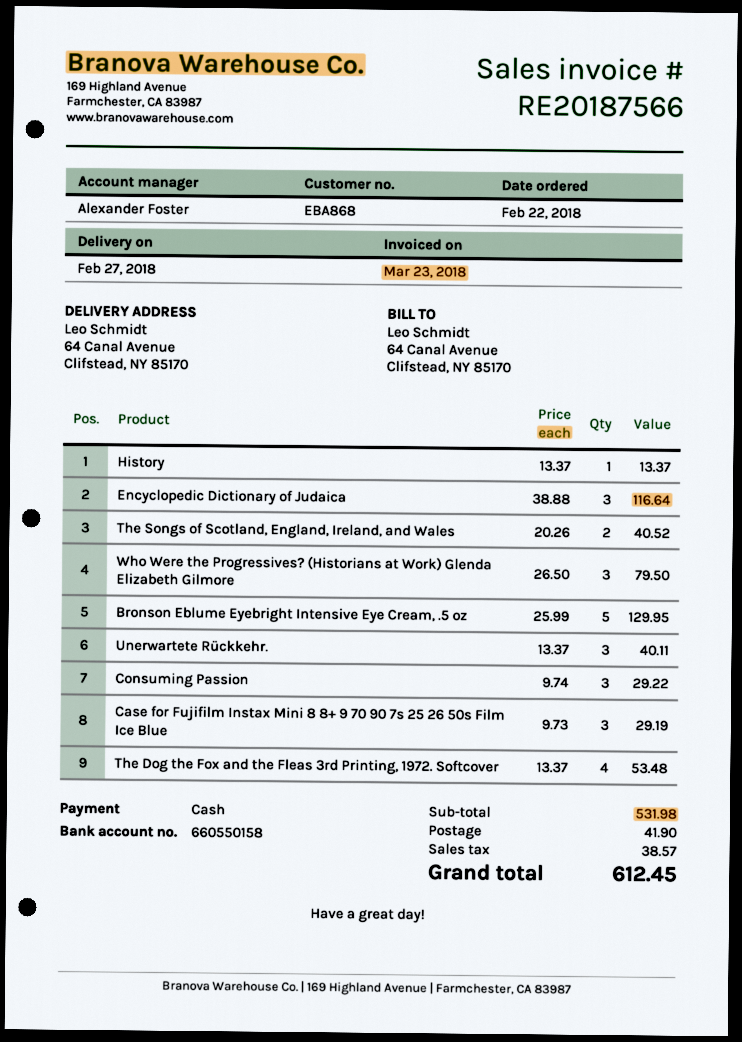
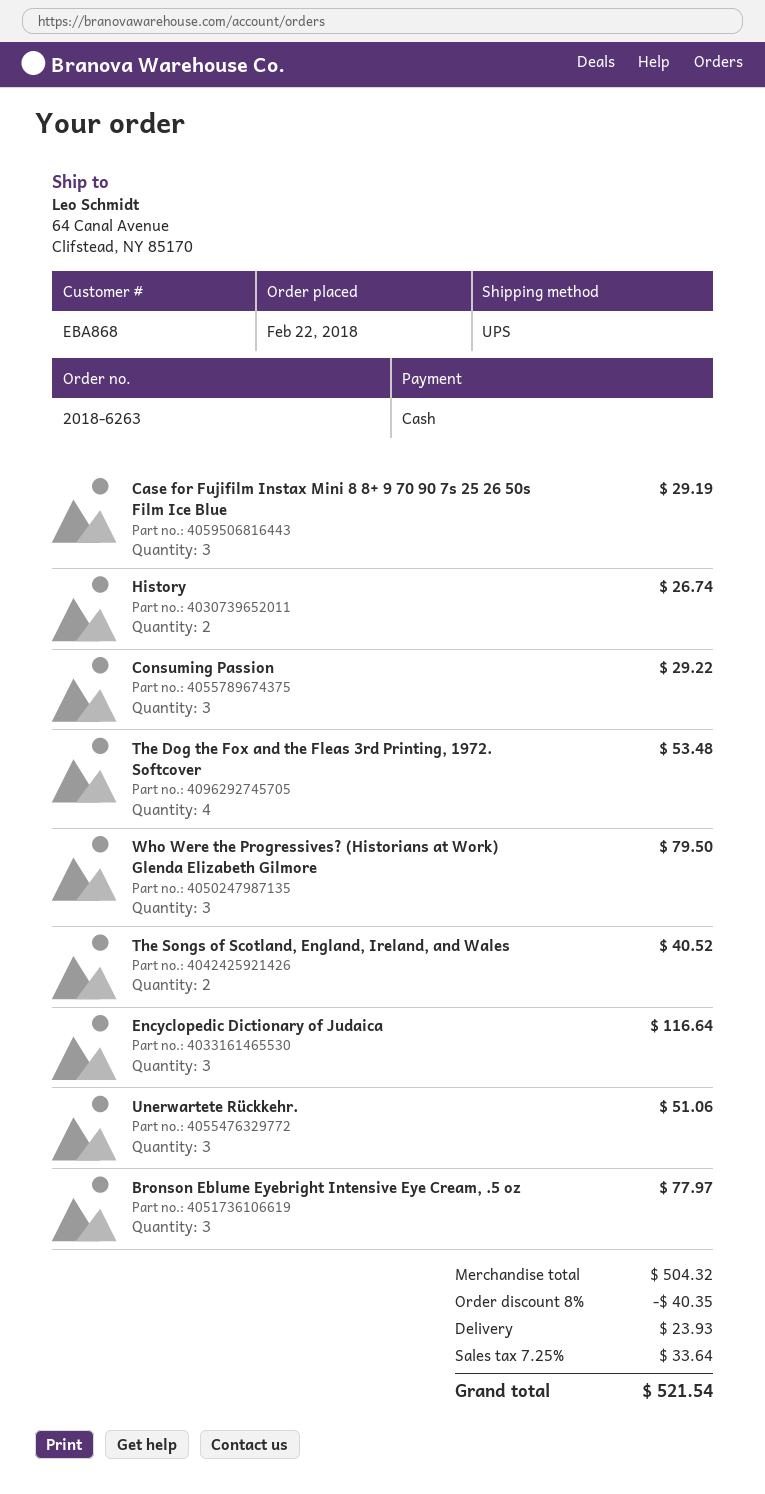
History: 1 for 13.37 -> 2 for 26.74
Bronson Eblume Eyebright Intensive Eye Cream, .5 oz: 5 for 129.95 -> 3 for 77.97
Unerwartete Rückkehr.: 3 for 40.11 -> 3 for 51.06
subtotal: 531.98 -> 504.32
discount: none -> 8% = 40.35
shipping: 41.90 -> 23.93
tax: 38.57 -> 33.64
total: 612.45 -> 521.54

